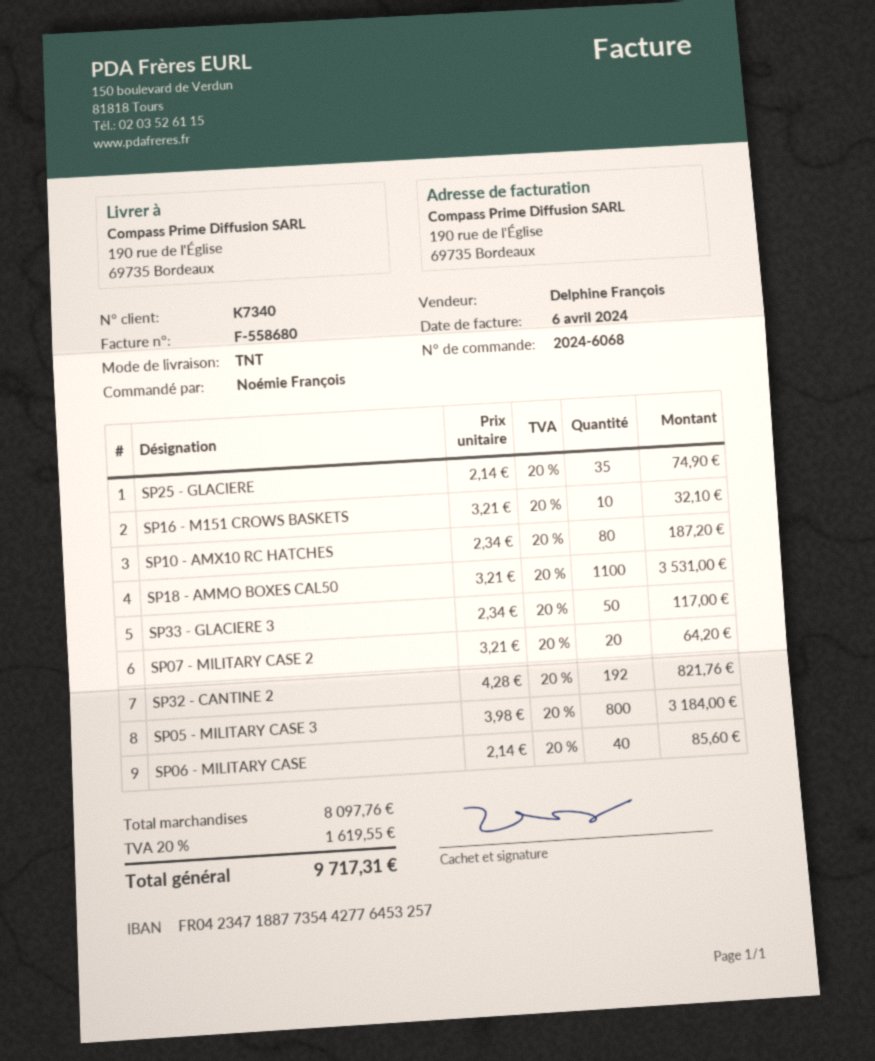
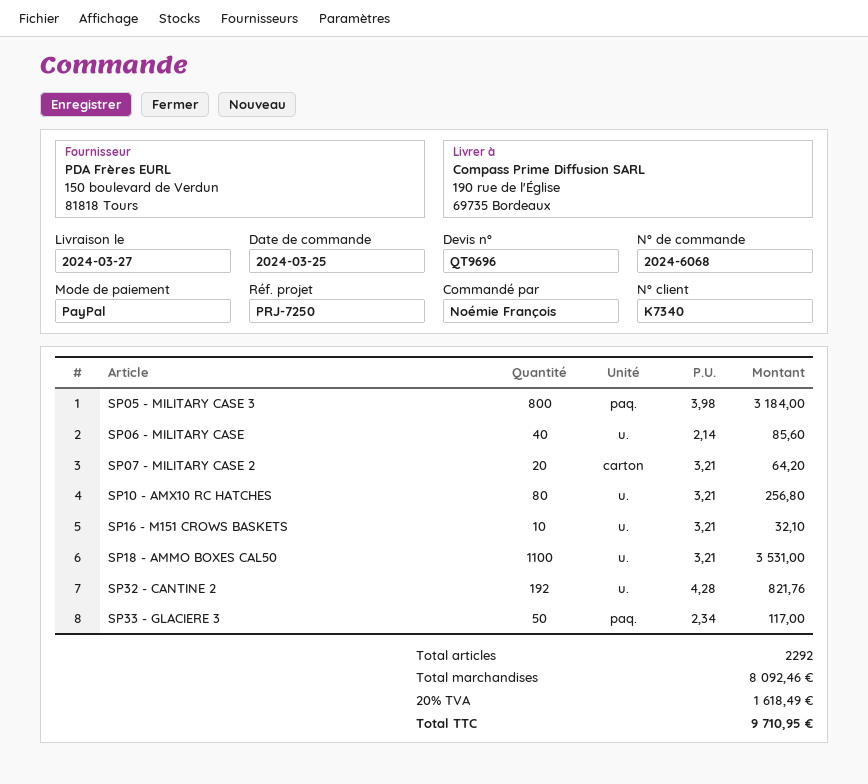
SP25 - GLACIERE: 35 x 2.14 = 74.90 -> none
SP10 - AMX10 RC HATCHES: 80 x 2.34 = 187.20 -> 80 x 3.21 = 256.80
subtotal: 8097.76 -> 8092.46
tax: 20% = 1619.55 -> 20% = 1618.49
total: 9717.31 -> 9710.95

